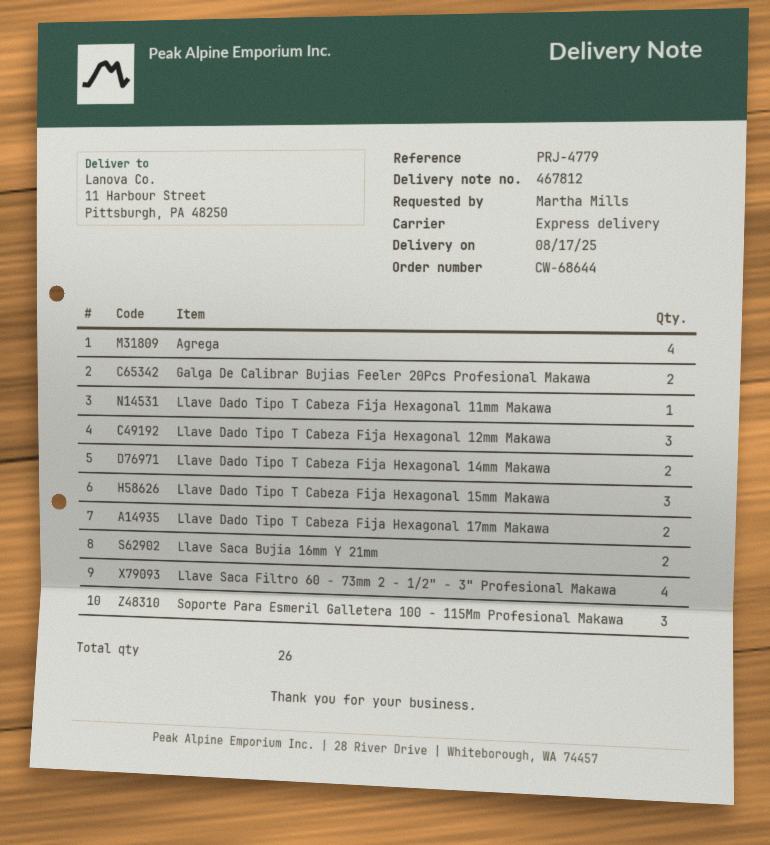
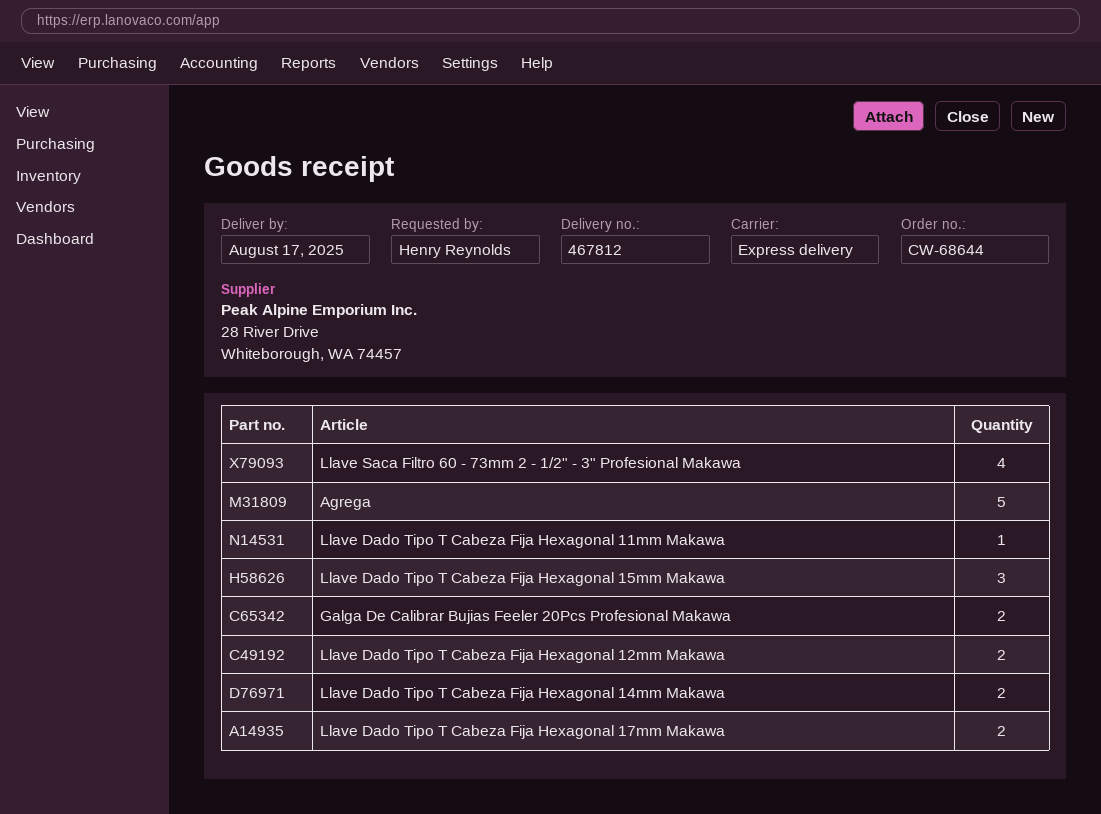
ordered by: Martha Mills -> Henry Reynolds
Agrega: 4 -> 5
Llave Dado Tipo T Cabeza Fija Hexagonal 12mm Makawa: 3 -> 2
Llave Saca Bujia 16mm Y 21mm: 2 -> none
Soporte Para Esmeril Galletera 100 - 115Mm Profesional Makawa: 3 -> none

